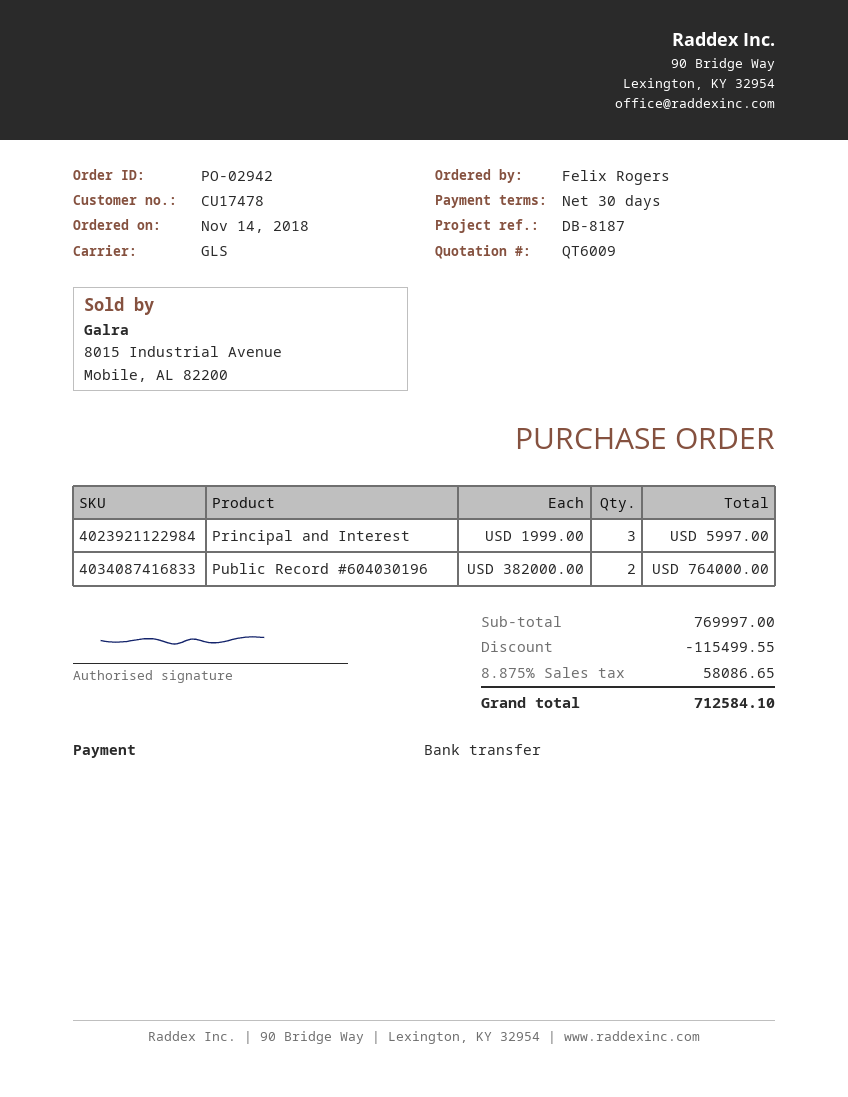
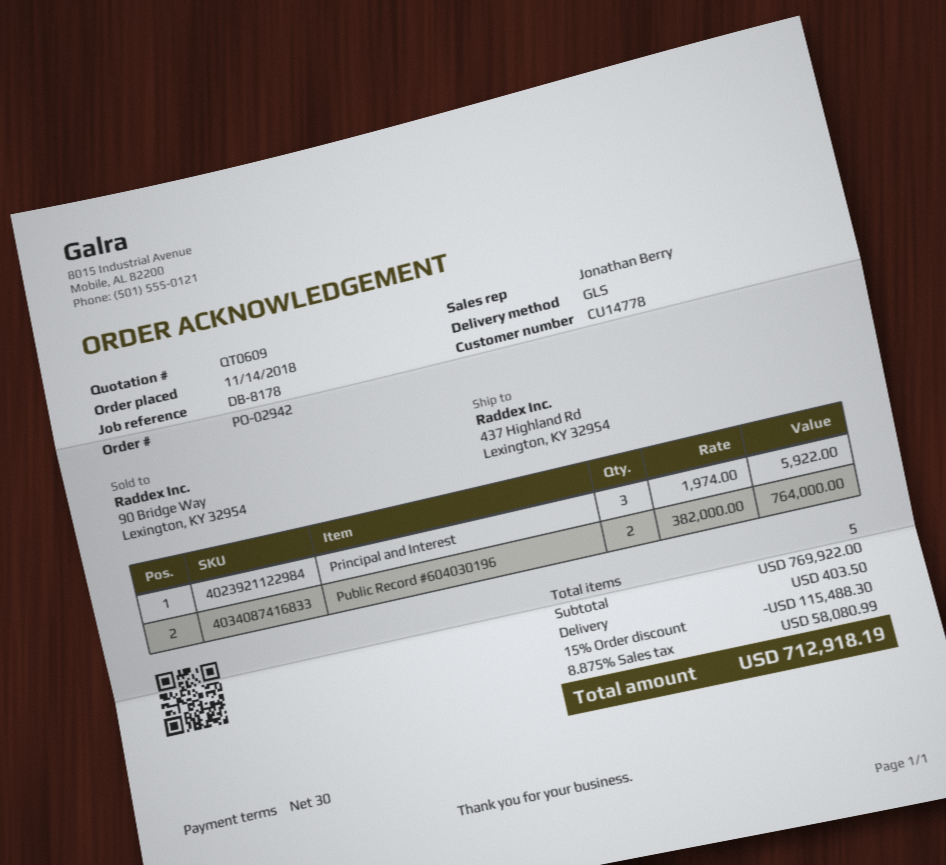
quote number: QT6009 -> QT0609
customer number: CU17478 -> CU14778
reference: DB-8187 -> DB-8178
Principal and Interest: 3 x 1999.00 = 5997.00 -> 3 x 1974.00 = 5922.00
subtotal: 769997.00 -> 769922.00
discount: 115499.55 -> 115488.30
shipping: none -> 403.50
tax: 8.875% = 58086.65 -> 8.875% = 58080.99
total: 712584.10 -> 712918.19

